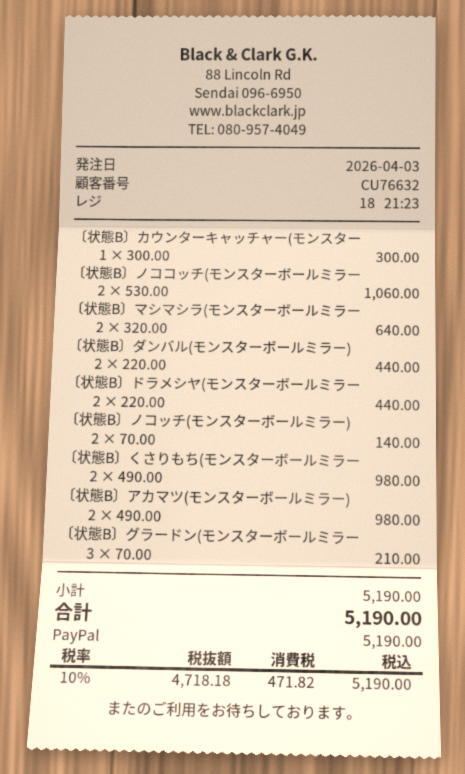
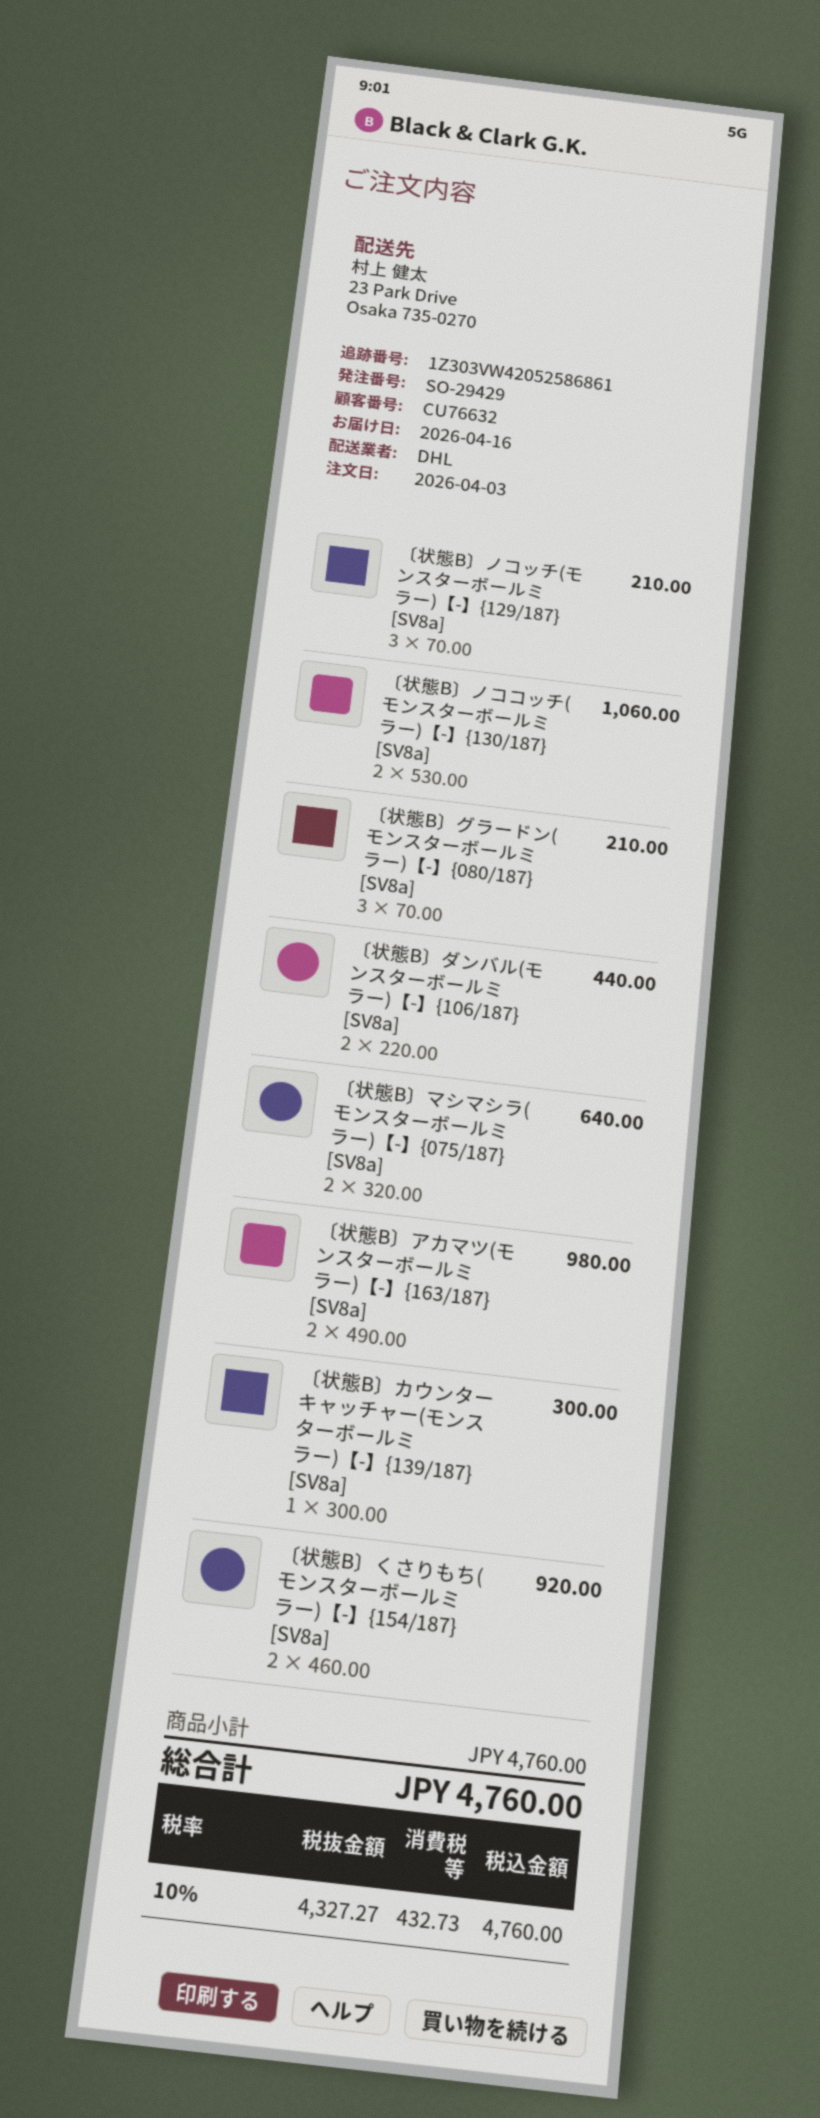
〔状態B〕ドラメシヤ(モンスターボールミラー: 2 x 220.00 = 440.00 -> none
〔状態B〕ノコッチ(モンスターボールミラー): 2 x 70.00 = 140.00 -> 3 x 70.00 = 210.00
〔状態B〕くさりもち(モンスターボールミラー: 2 x 490.00 = 980.00 -> 2 x 460.00 = 920.00
subtotal: 5190.00 -> 4760.00
net: 4718.18 -> 4327.27
tax: 10% = 471.82 -> 10% = 432.73
total: 5190.00 -> 4760.00

